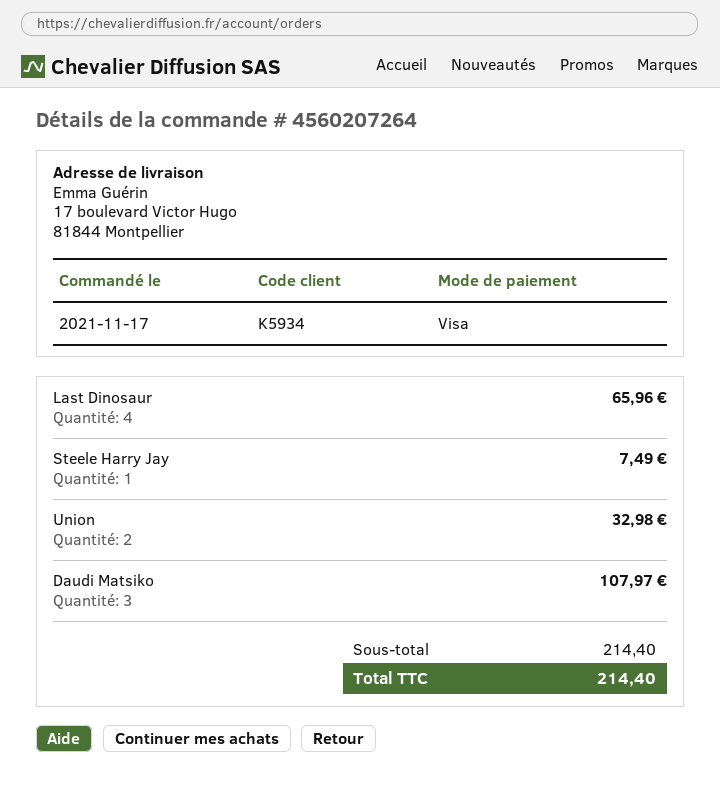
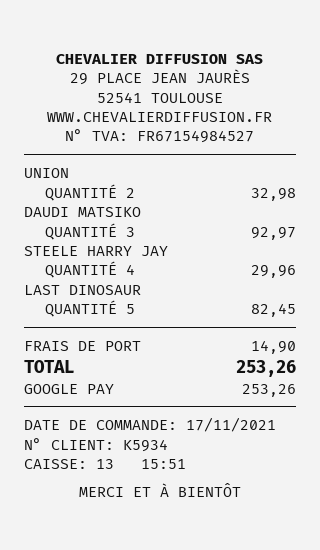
payment method: Visa -> Google Pay
Last Dinosaur: 4 for 65.96 -> 5 for 82.45
Steele Harry Jay: 1 for 7.49 -> 4 for 29.96
Daudi Matsiko: 3 for 107.97 -> 3 for 92.97
shipping: none -> 14.90
total: 214.40 -> 253.26

